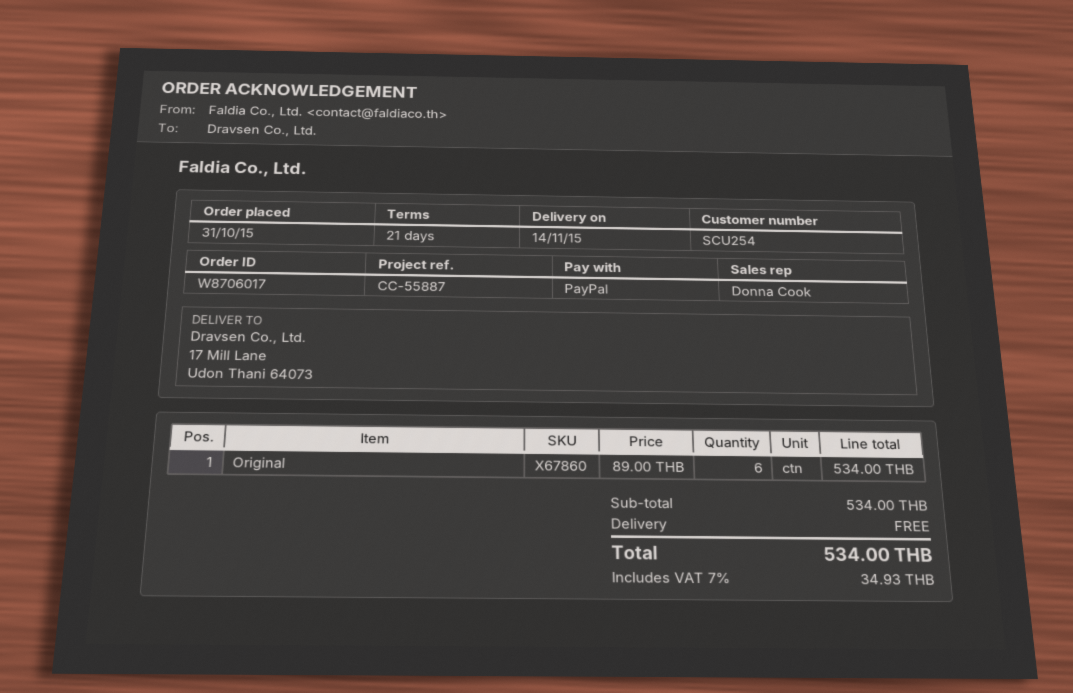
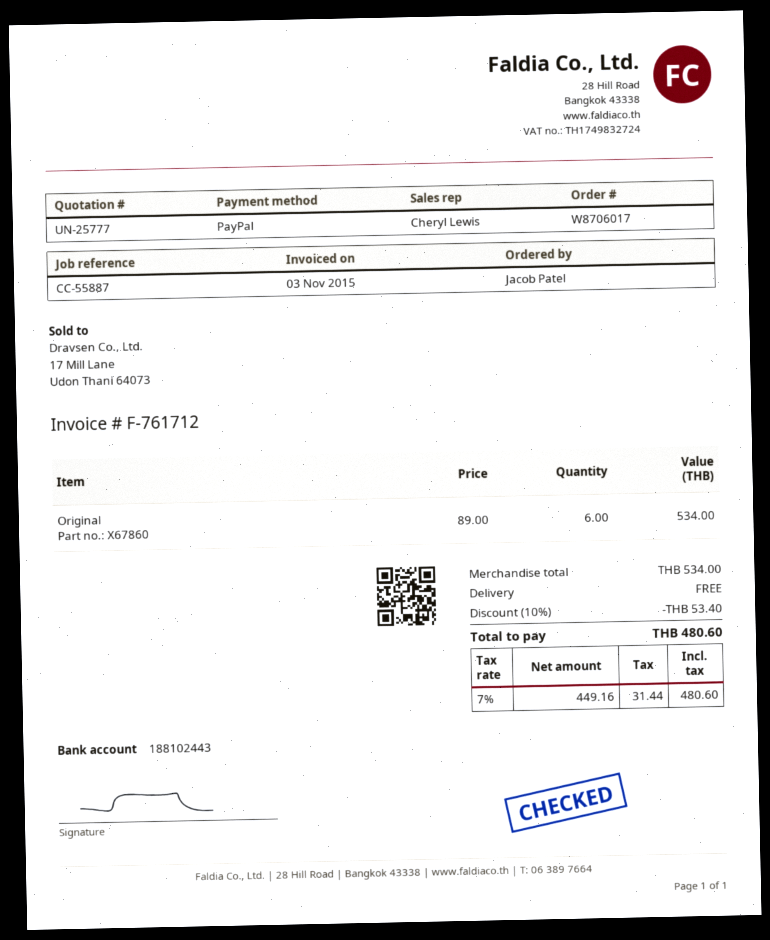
sales rep: Donna Cook -> Cheryl Lewis
discount: none -> 10% = 53.40
tax: 7% = 34.93 -> 7% = 31.44
total: 534.00 -> 480.60

